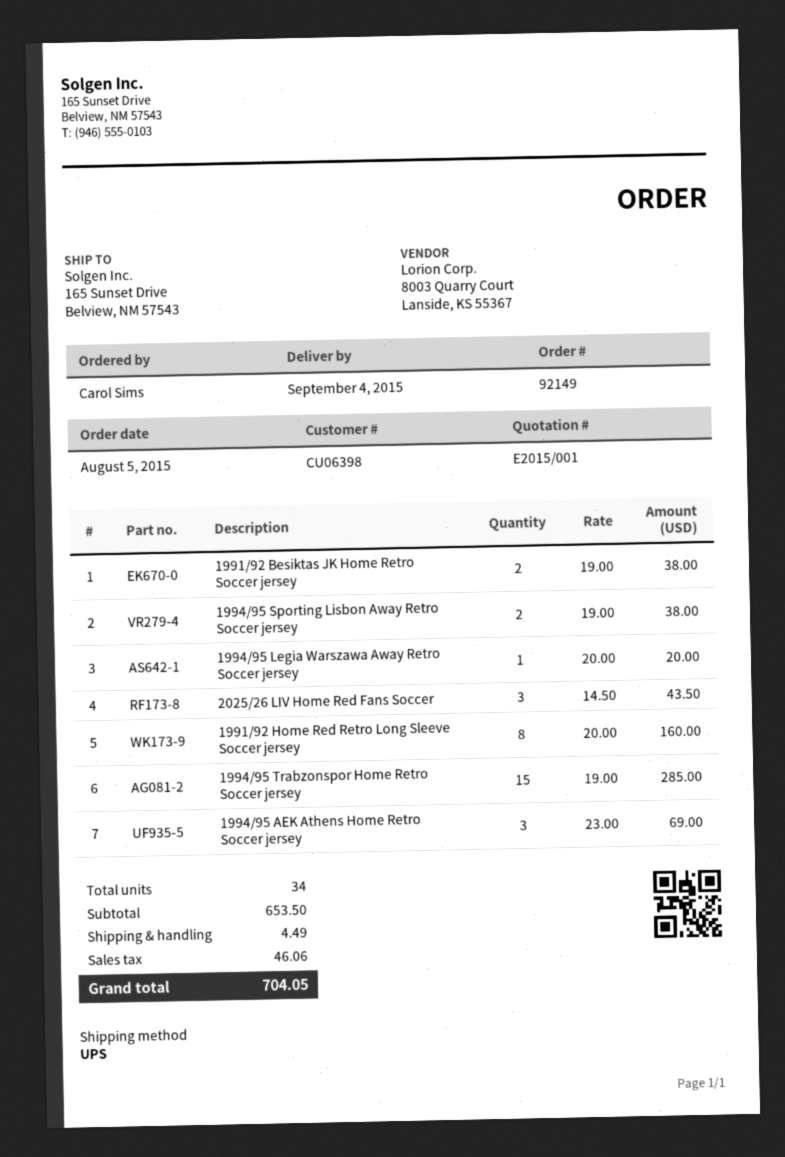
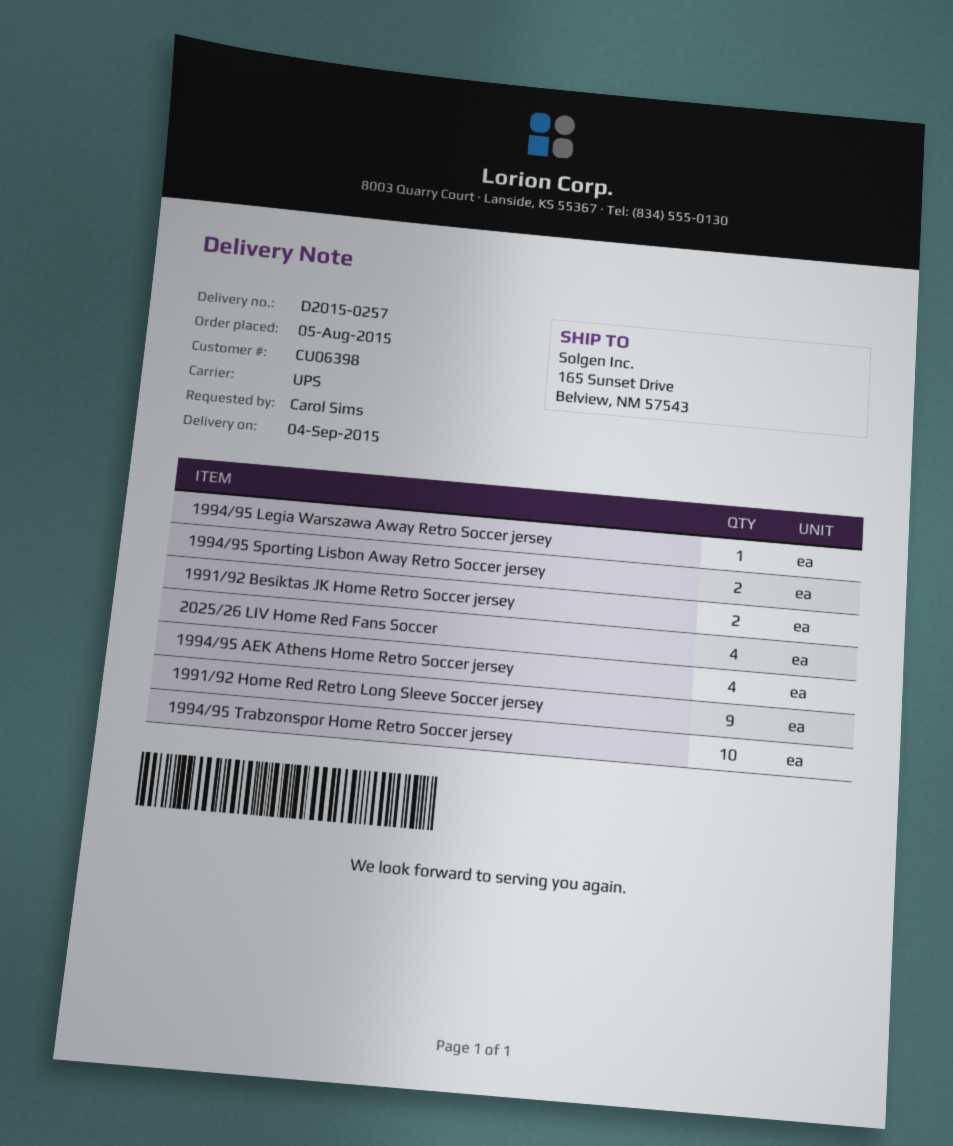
2025/26 LIV Home Red Fans Soccer: 3 -> 4
1991/92 Home Red Retro Long Sleeve Soccer jersey: 8 -> 9
1994/95 Trabzonspor Home Retro Soccer jersey: 15 -> 10
1994/95 AEK Athens Home Retro Soccer jersey: 3 -> 4

